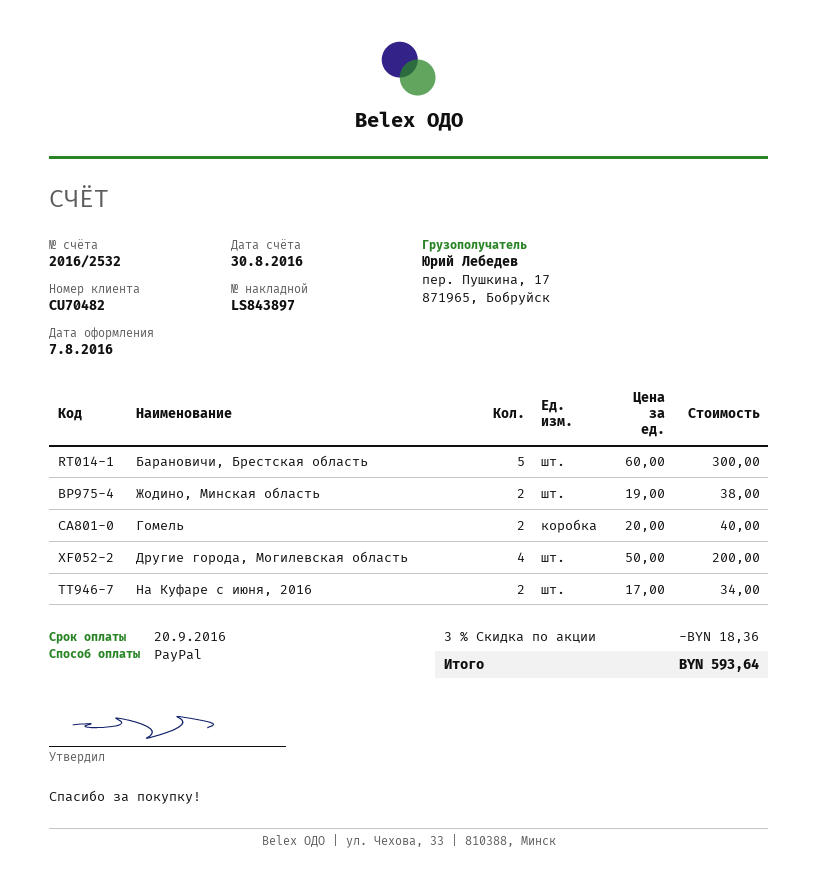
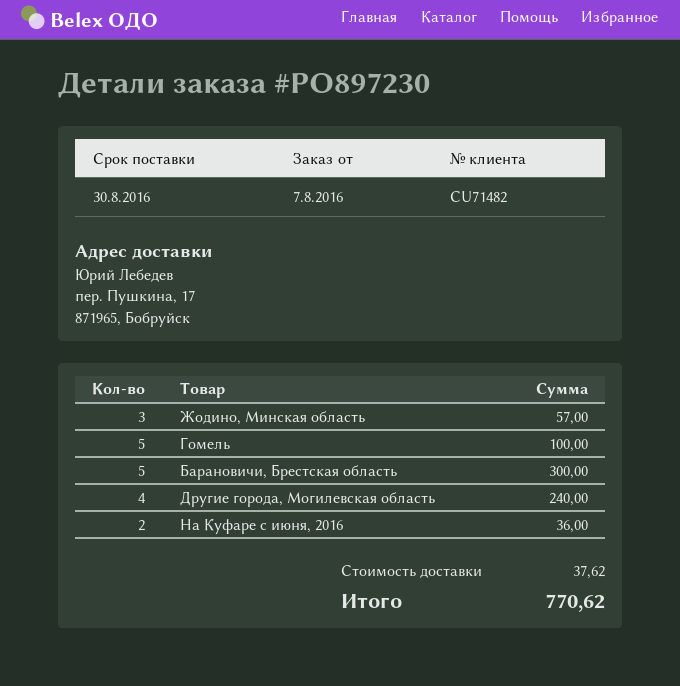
customer number: CU70482 -> CU71482
Жодино, Минская область: 2 for 38.00 -> 3 for 57.00
Гомель: 2 for 40.00 -> 5 for 100.00
Другие города, Могилевская область: 4 for 200.00 -> 4 for 240.00
На Куфаре с июня, 2016: 2 for 34.00 -> 2 for 36.00
discount: 3% = 18.36 -> none
shipping: none -> 37.62
total: 593.64 -> 770.62

